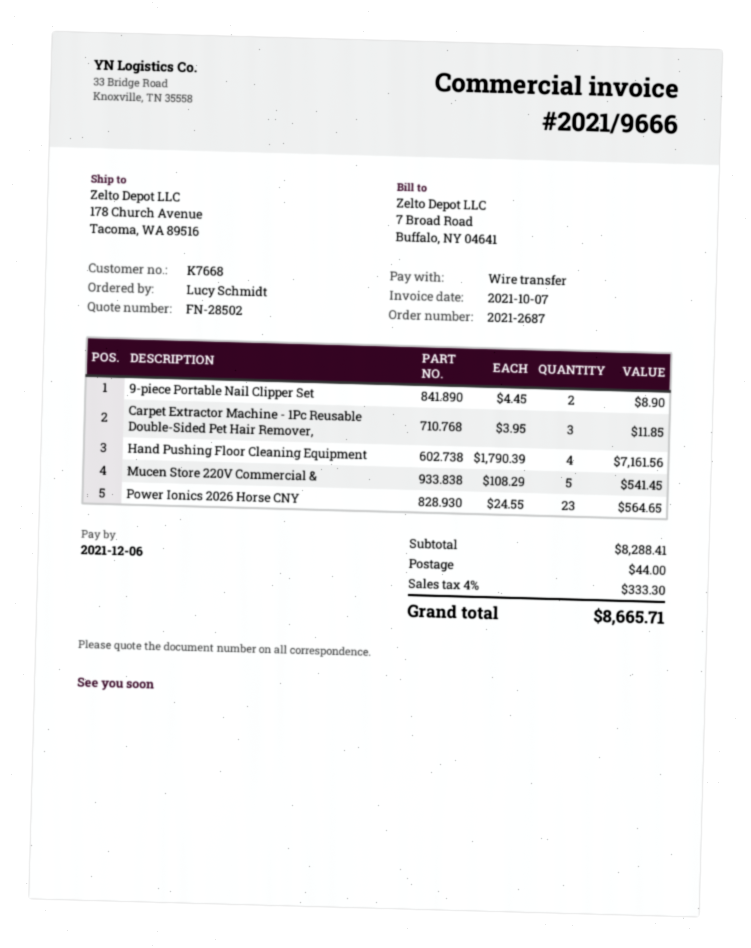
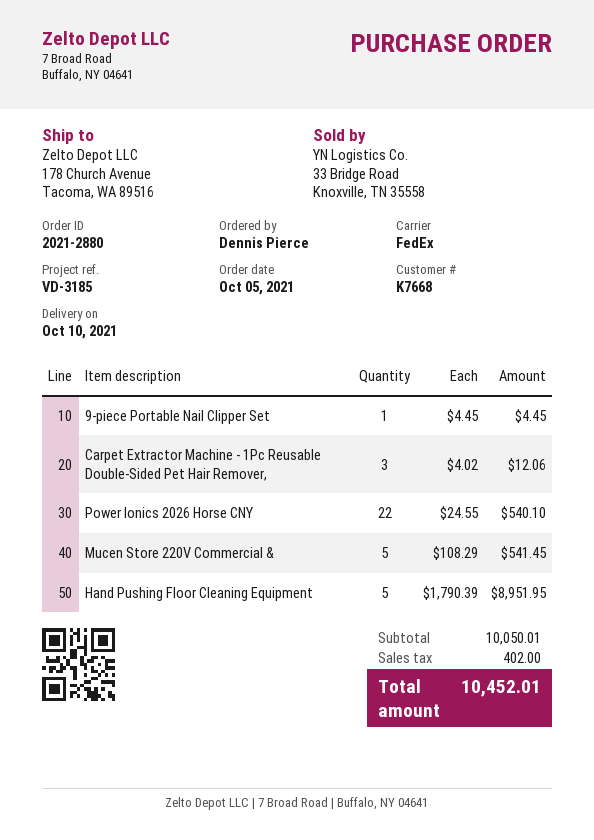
order number: 2021-2687 -> 2021-2880
ordered by: Lucy Schmidt -> Dennis Pierce
9-piece Portable Nail Clipper Set: 2 x 4.45 = 8.90 -> 1 x 4.45 = 4.45
Carpet Extractor Machine - 1Pc Reusable Double-Sided Pet Hair Remover,: 3 x 3.95 = 11.85 -> 3 x 4.02 = 12.06
Hand Pushing Floor Cleaning Equipment: 4 x 1790.39 = 7161.56 -> 5 x 1790.39 = 8951.95
Power Ionics 2026 Horse CNY: 23 x 24.55 = 564.65 -> 22 x 24.55 = 540.10
subtotal: 8288.41 -> 10050.01
shipping: 44.00 -> none
tax: 333.30 -> 402.00
total: 8665.71 -> 10452.01

